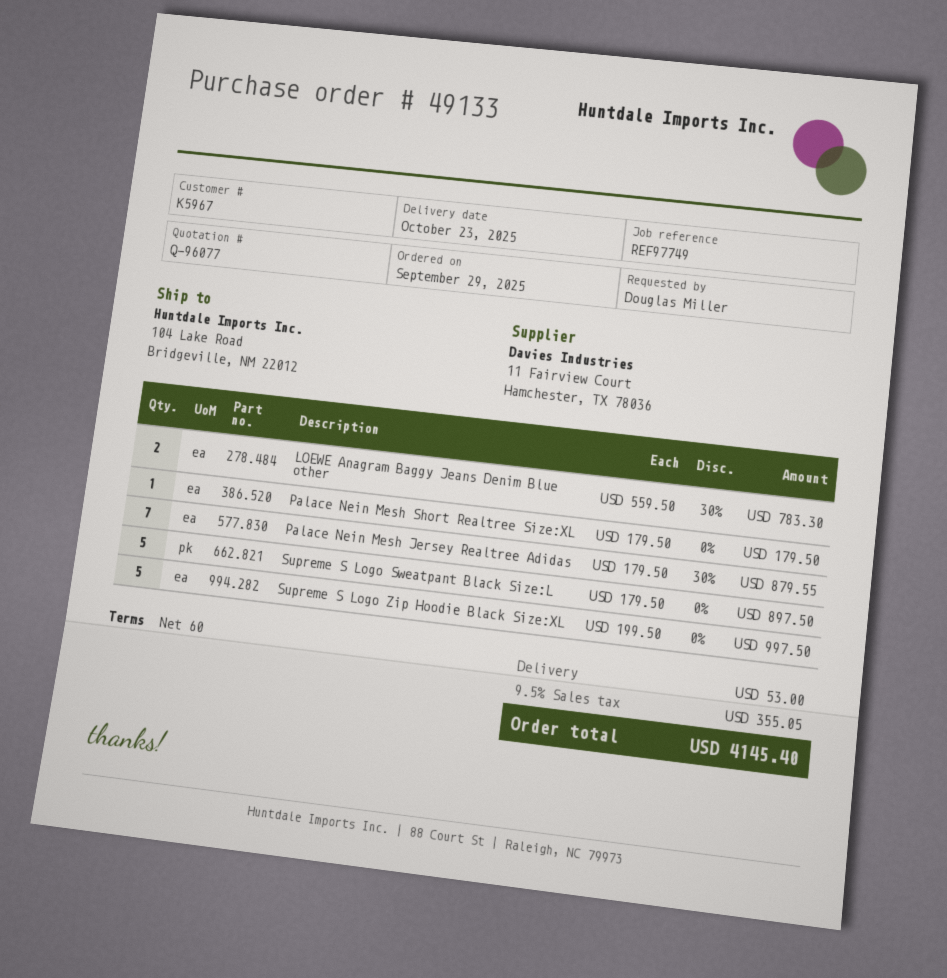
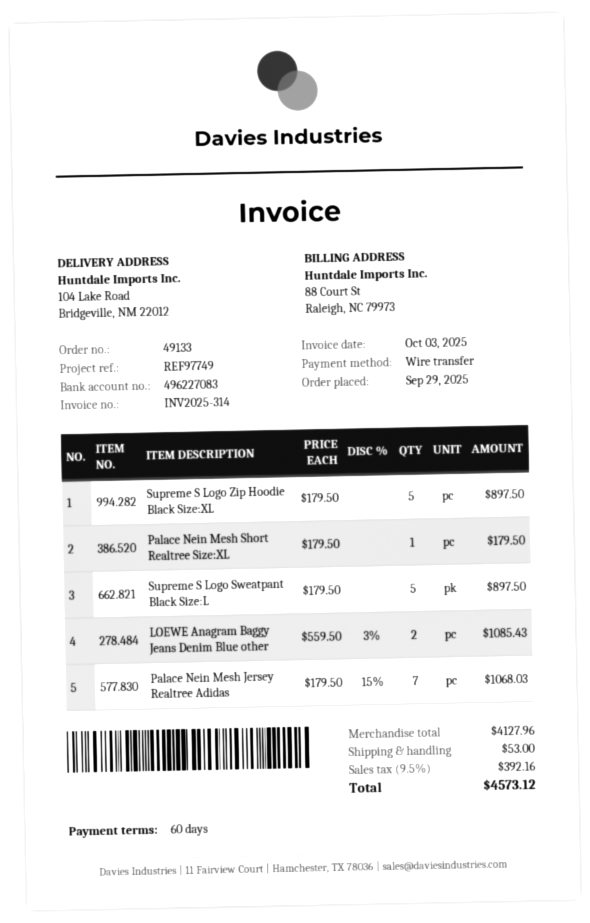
LOEWE Anagram Baggy Jeans Denim Blue other: 2 x 559.50 - 30% = 783.30 -> 2 x 559.50 - 3% = 1085.43
Palace Nein Mesh Jersey Realtree Adidas: 7 x 179.50 - 30% = 879.55 -> 7 x 179.50 - 15% = 1068.03
Supreme S Logo Zip Hoodie Black Size:XL: 5 x 199.50 = 997.50 -> 5 x 179.50 = 897.50
tax: 9.5% = 355.05 -> 9.5% = 392.16
total: 4145.40 -> 4573.12

